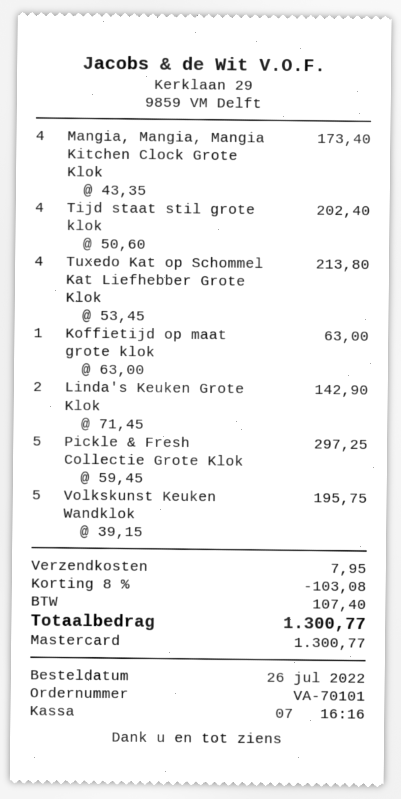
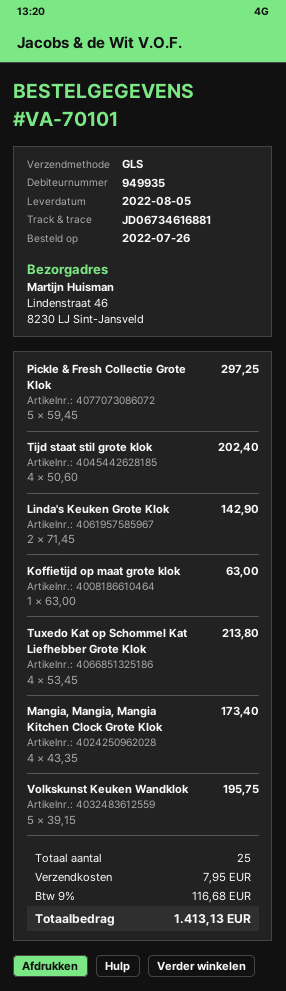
discount: 8% = 103.08 -> none
tax: 107.40 -> 116.68
total: 1300.77 -> 1413.13

